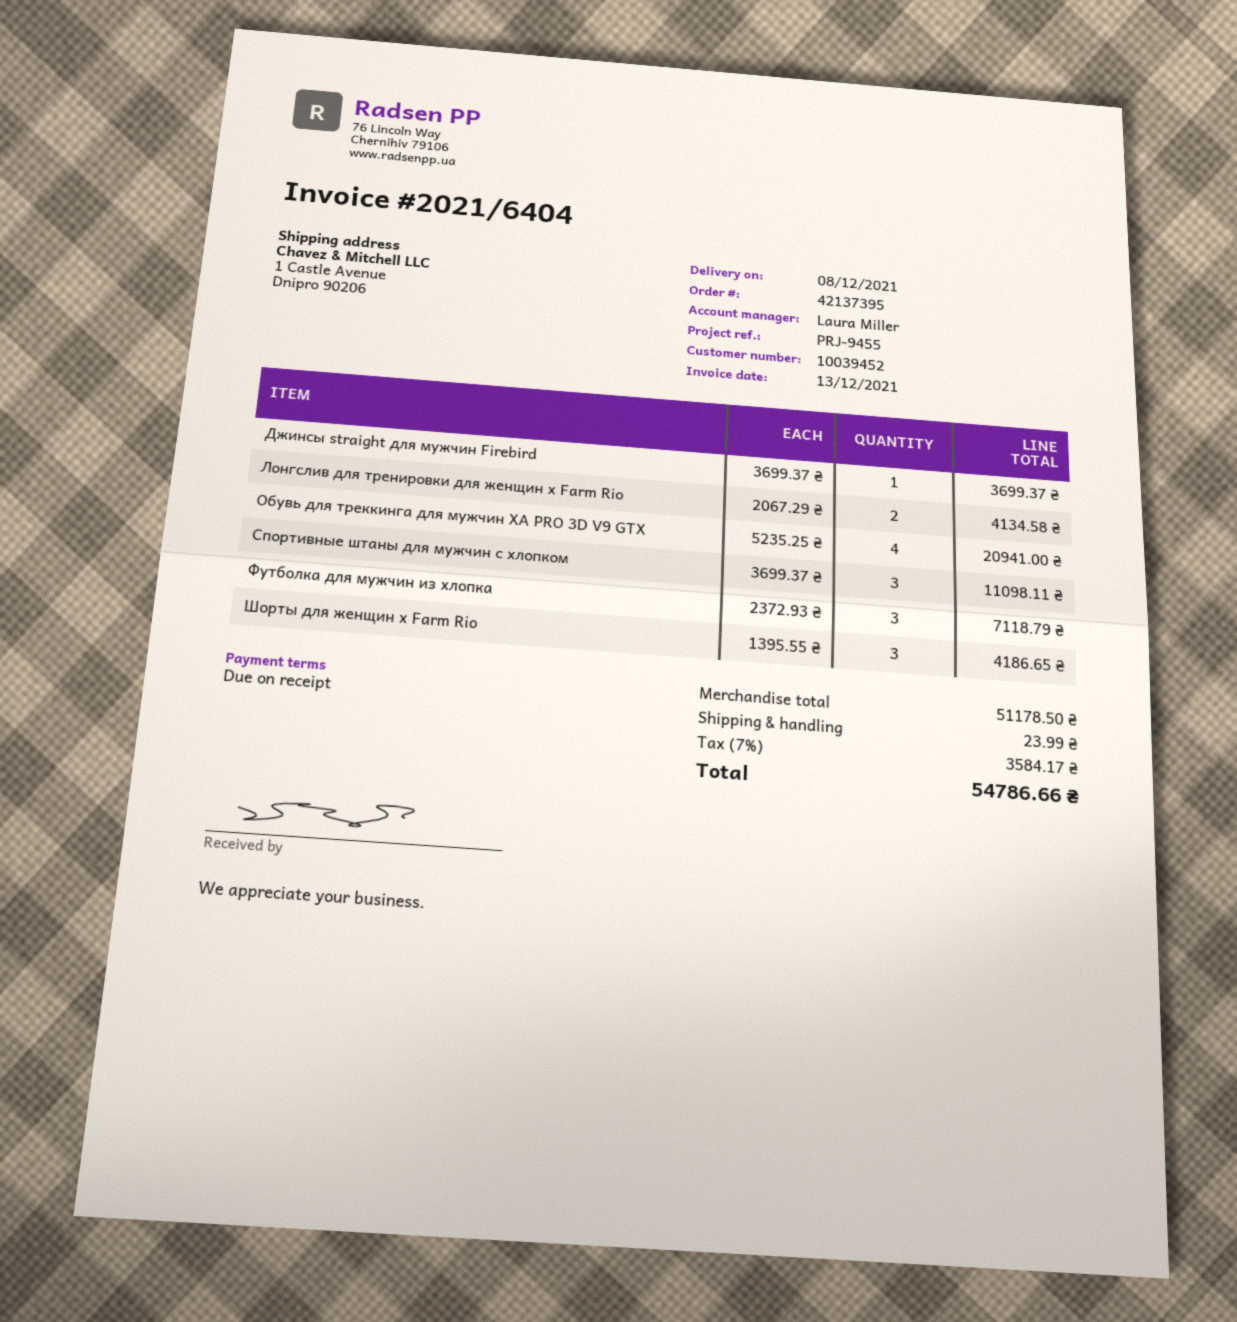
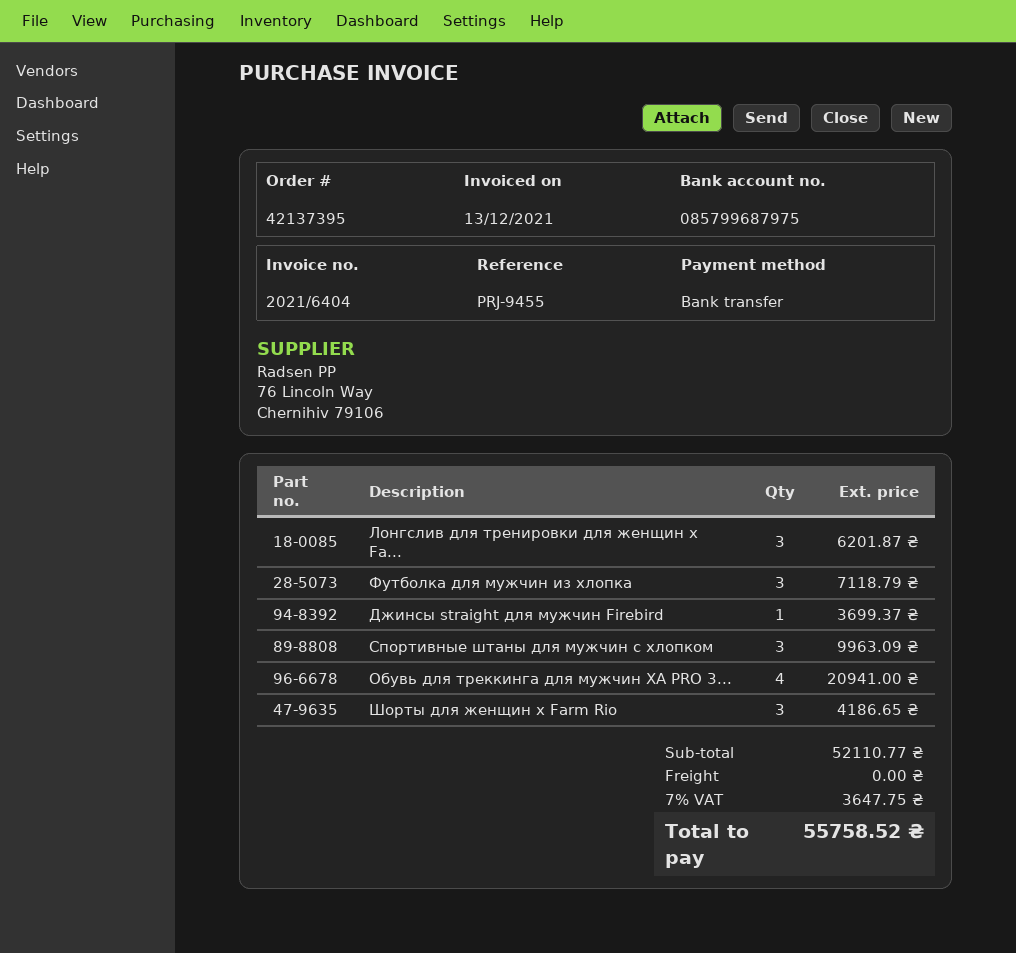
Лонгслив для тренировки для женщин x Farm Rio: 2 for 4134.58 -> 3 for 6201.87
Спортивные штаны для мужчин с хлопком: 3 for 11098.11 -> 3 for 9963.09
subtotal: 51178.50 -> 52110.77
shipping: 23.99 -> 0.00
tax: 7% = 3584.17 -> 7% = 3647.75
total: 54786.66 -> 55758.52

